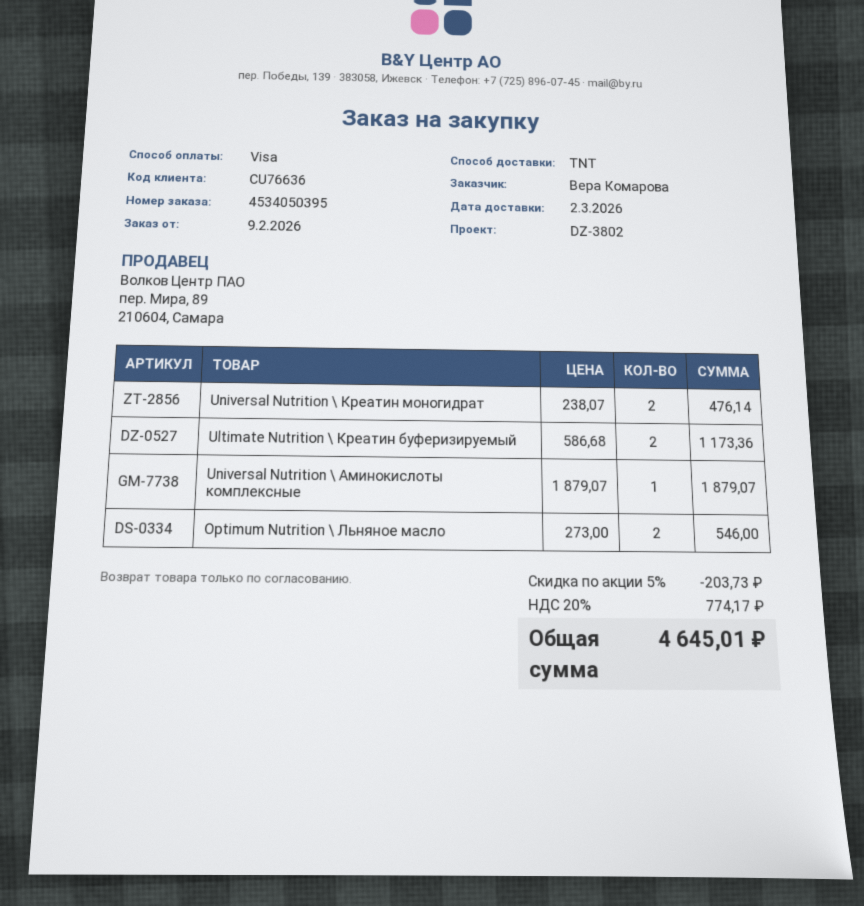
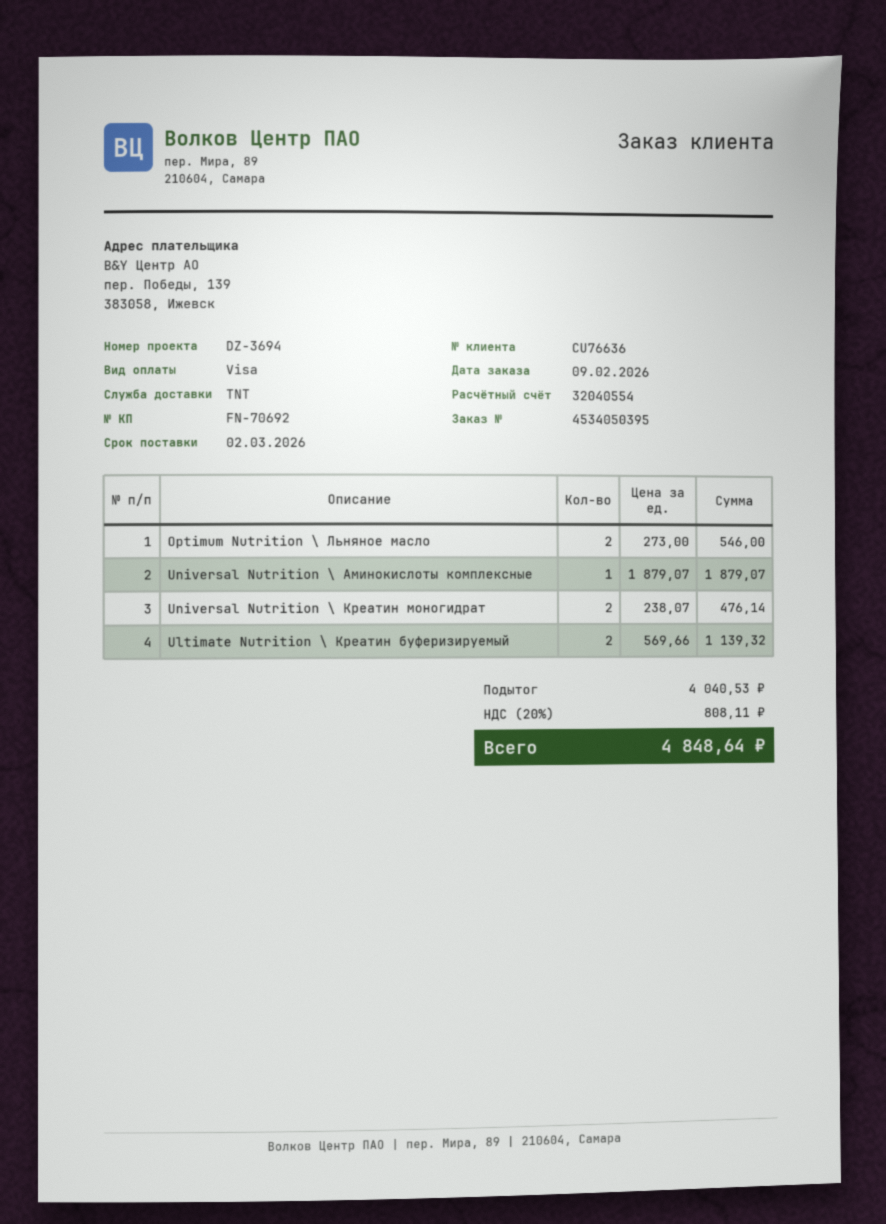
reference: DZ-3802 -> DZ-3694
Ultimate Nutrition \ Креатин буферизируемый: 2 x 586.68 = 1173.36 -> 2 x 569.66 = 1139.32
discount: 5% = 203.73 -> none
tax: 20% = 774.17 -> 20% = 808.11
total: 4645.01 -> 4848.64

